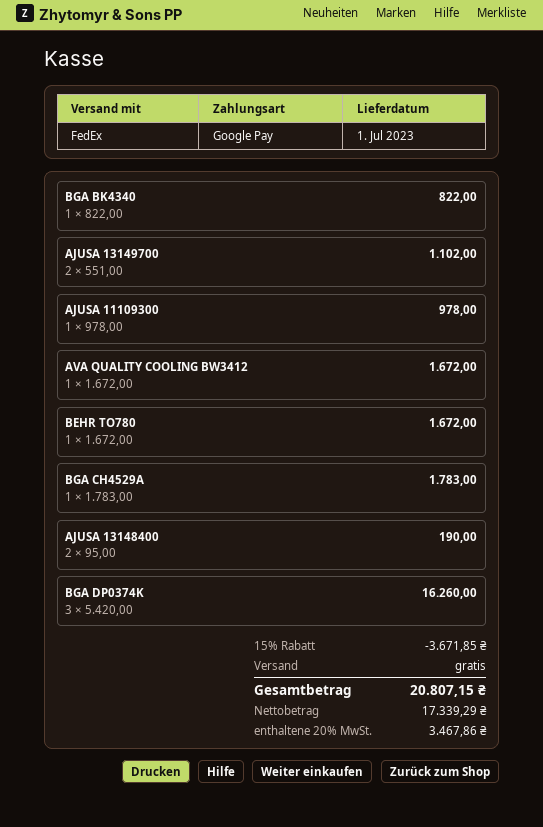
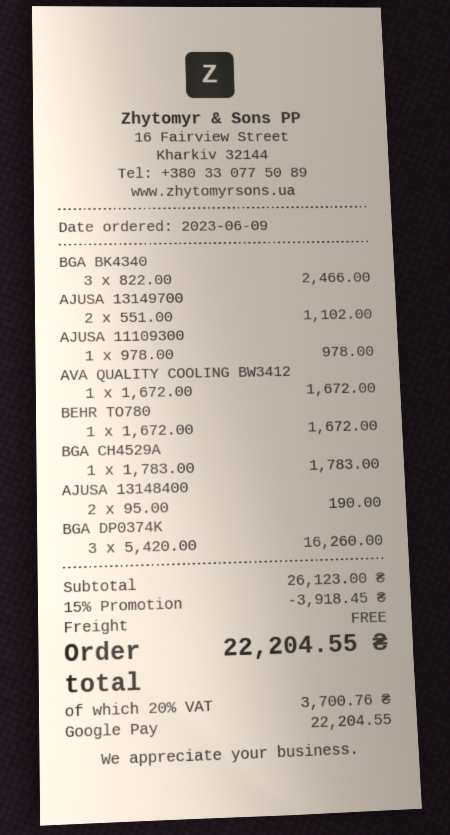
BGA BK4340: 1 x 822.00 = 822.00 -> 3 x 822.00 = 2466.00
discount: 15% = 3671.85 -> 15% = 3918.45
tax: 20% = 3467.86 -> 20% = 3700.76
total: 20807.15 -> 22204.55

